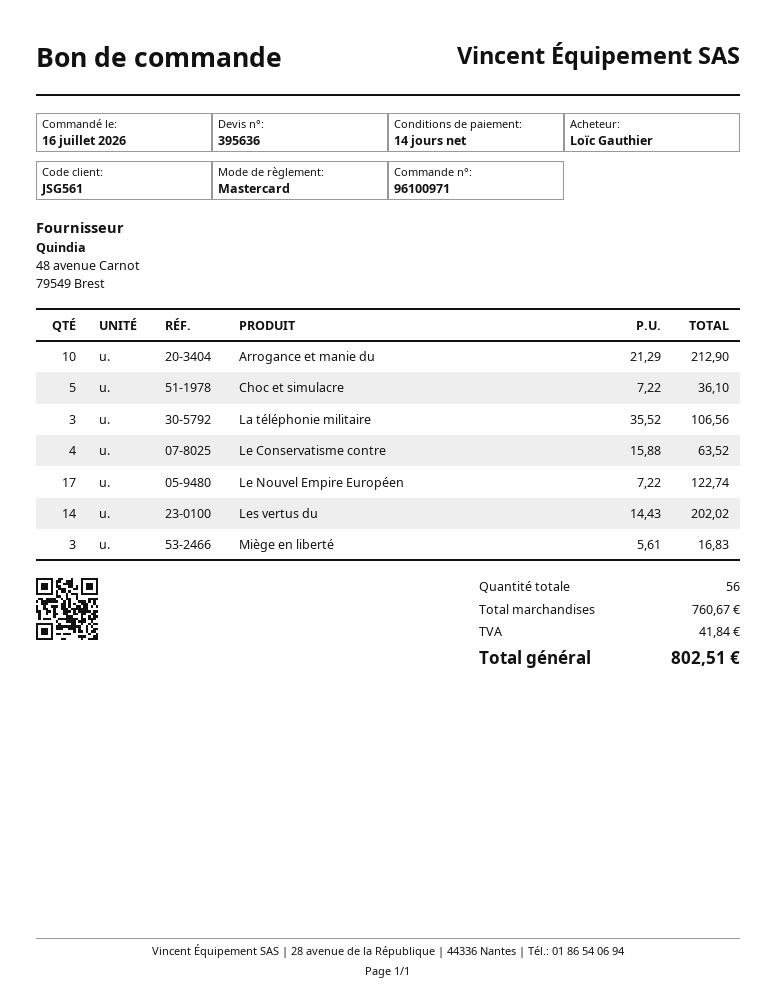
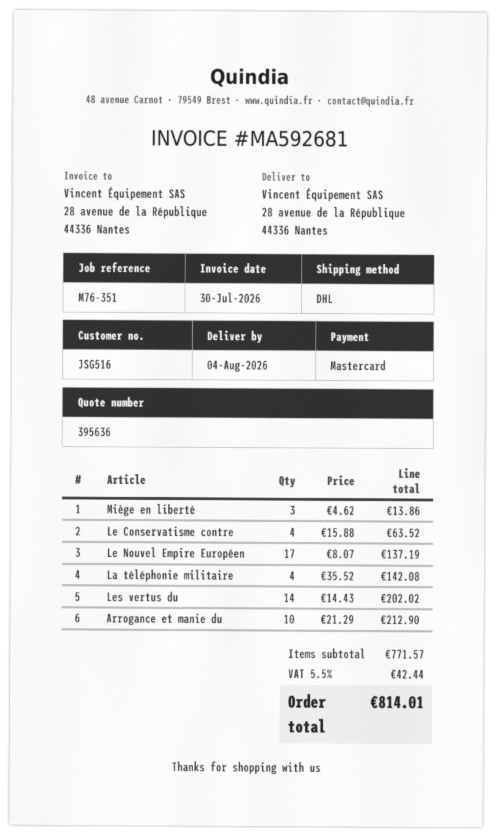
customer number: JSG561 -> JSG516
Choc et simulacre: 5 x 7.22 = 36.10 -> none
La téléphonie militaire: 3 x 35.52 = 106.56 -> 4 x 35.52 = 142.08
Le Nouvel Empire Européen: 17 x 7.22 = 122.74 -> 17 x 8.07 = 137.19
Miège en liberté: 3 x 5.61 = 16.83 -> 3 x 4.62 = 13.86
subtotal: 760.67 -> 771.57
tax: 41.84 -> 42.44
total: 802.51 -> 814.01

